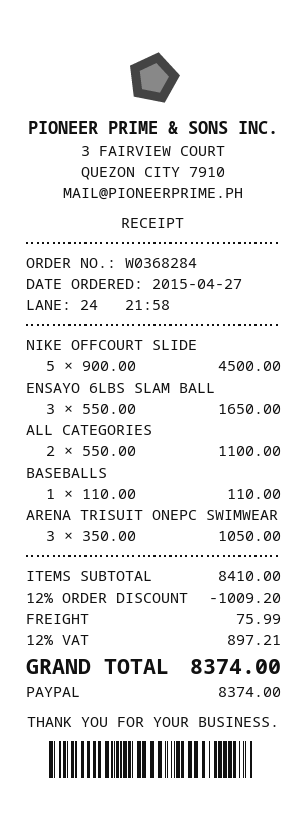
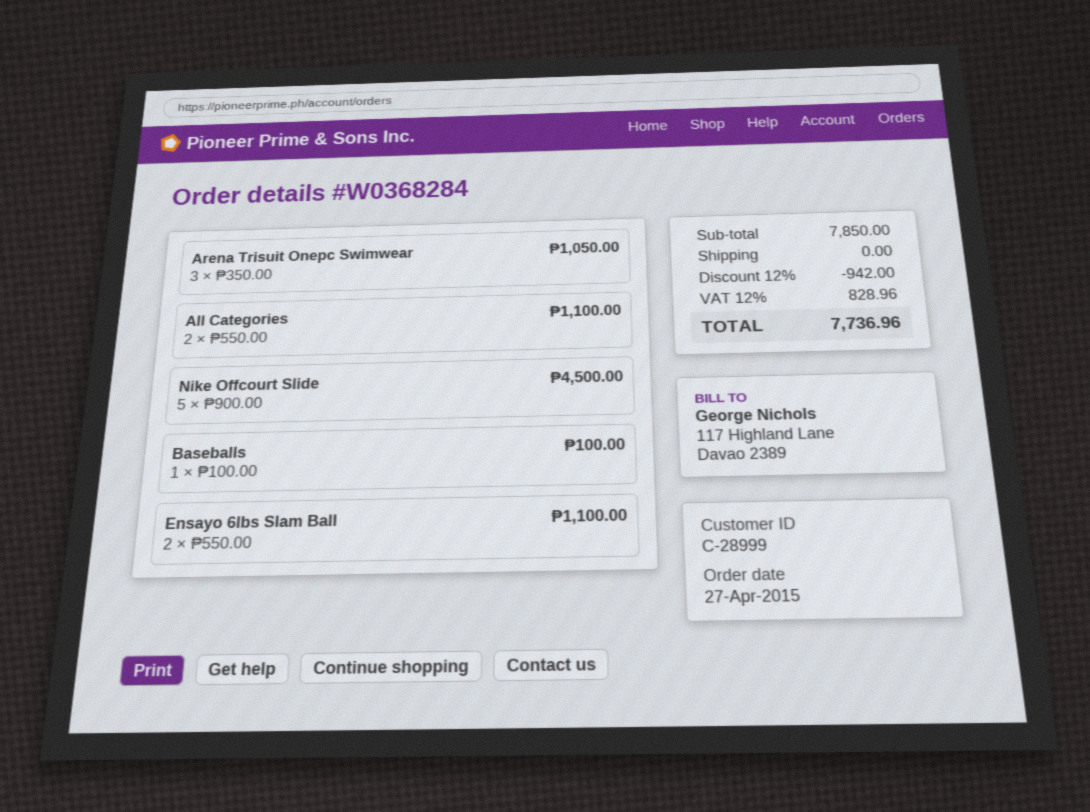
ENSAYO 6LBS SLAM BALL: 3 x 550.00 = 1650.00 -> 2 x 550.00 = 1100.00
BASEBALLS: 1 x 110.00 = 110.00 -> 1 x 100.00 = 100.00
subtotal: 8410.00 -> 7850.00
discount: 12% = 1009.20 -> 12% = 942.00
shipping: 75.99 -> 0.00
tax: 12% = 897.21 -> 12% = 828.96
total: 8374.00 -> 7736.96

